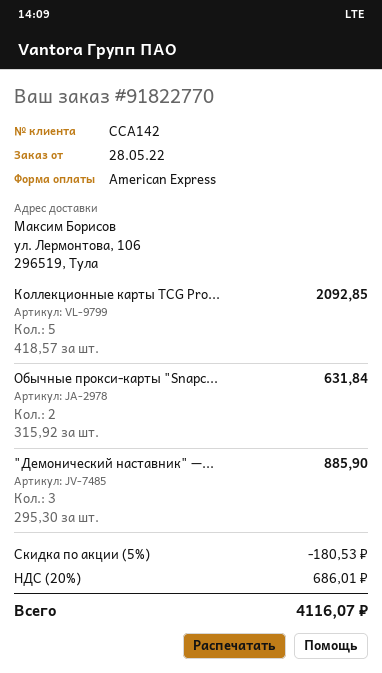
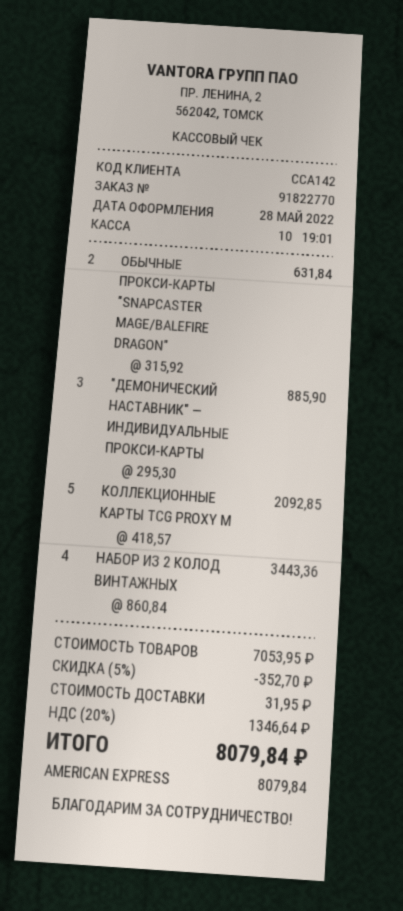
НАБОР ИЗ 2 КОЛОД ВИНТАЖНЫХ: none -> 4 x 860.84 = 3443.36
discount: 5% = 180.53 -> 5% = 352.70
shipping: none -> 31.95
tax: 20% = 686.01 -> 20% = 1346.64
total: 4116.07 -> 8079.84

